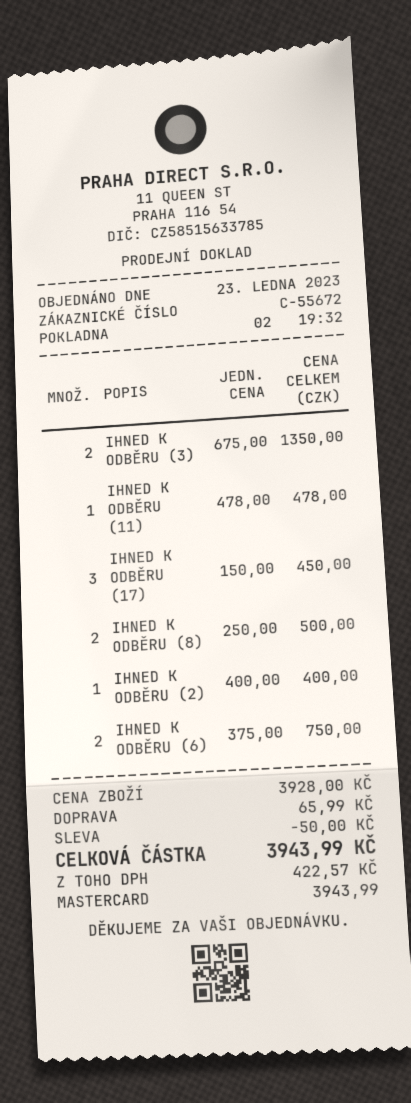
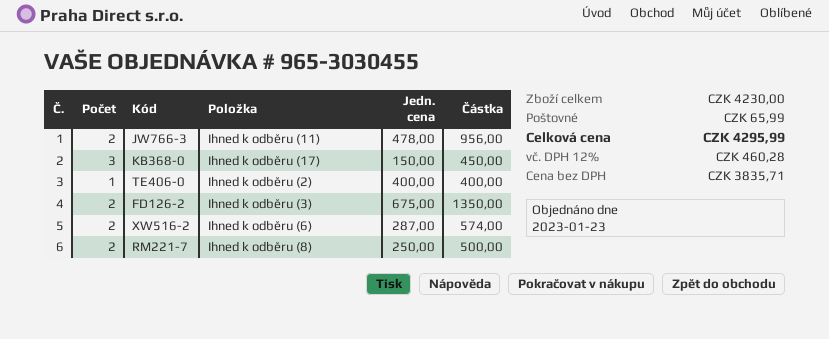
IHNED K ODBĚRU (11): 1 x 478.00 = 478.00 -> 2 x 478.00 = 956.00
IHNED K ODBĚRU (6): 2 x 375.00 = 750.00 -> 2 x 287.00 = 574.00
subtotal: 3928.00 -> 4230.00
discount: 50.00 -> none
tax: 422.57 -> 460.28
total: 3943.99 -> 4295.99

